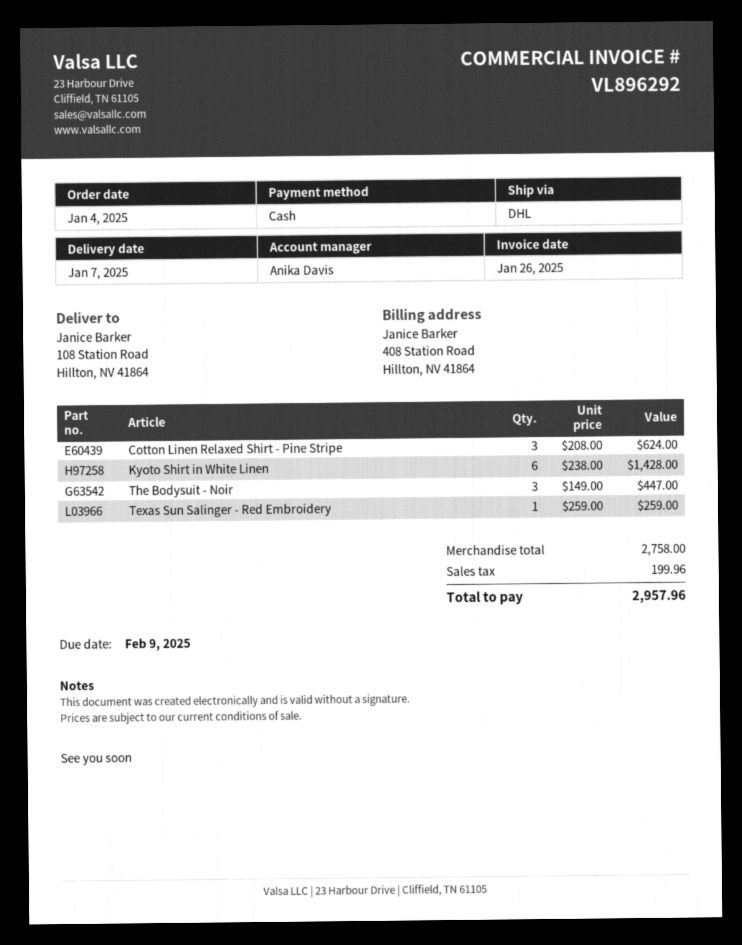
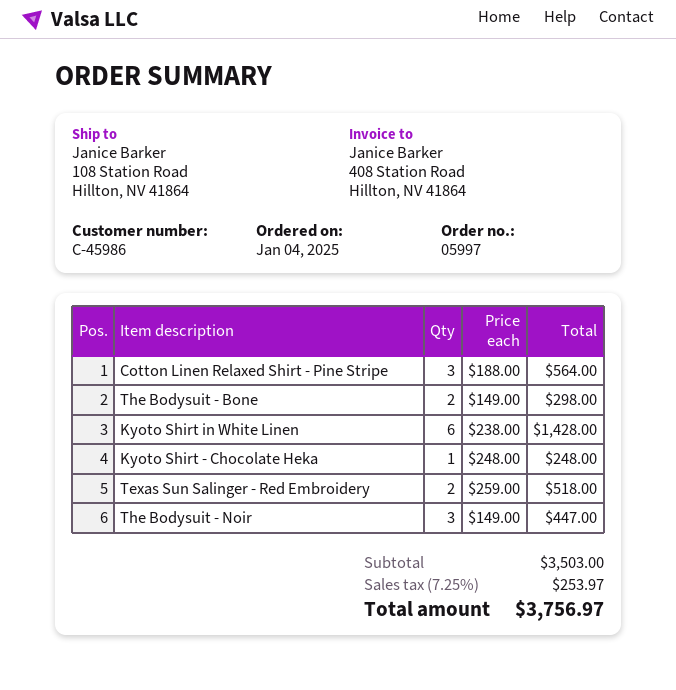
Cotton Linen Relaxed Shirt - Pine Stripe: 3 x 208.00 = 624.00 -> 3 x 188.00 = 564.00
Texas Sun Salinger - Red Embroidery: 1 x 259.00 = 259.00 -> 2 x 259.00 = 518.00
The Bodysuit - Bone: none -> 2 x 149.00 = 298.00
Kyoto Shirt - Chocolate Heka: none -> 1 x 248.00 = 248.00
subtotal: 2758.00 -> 3503.00
tax: 199.96 -> 253.97
total: 2957.96 -> 3756.97

